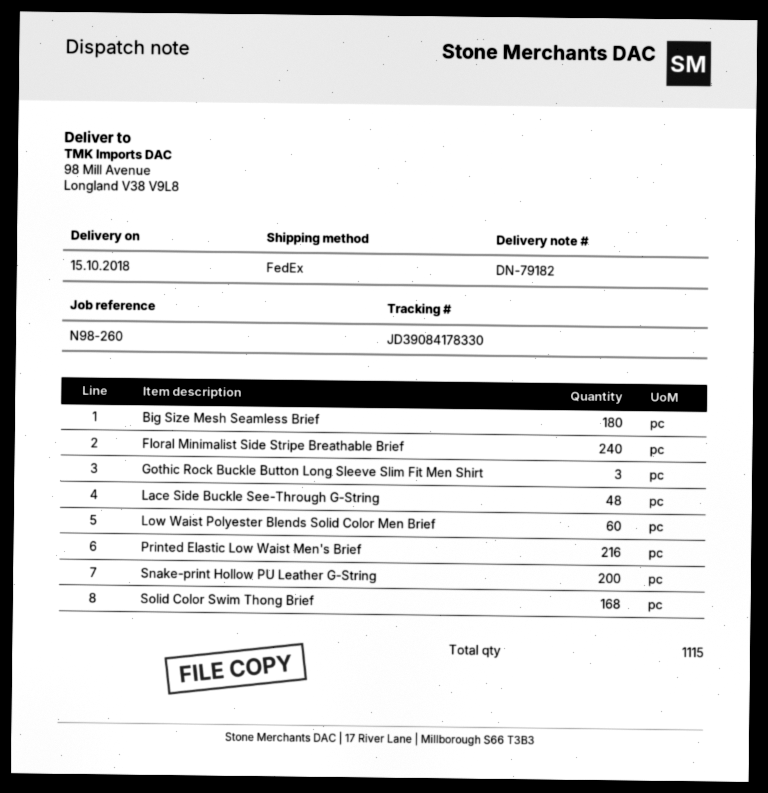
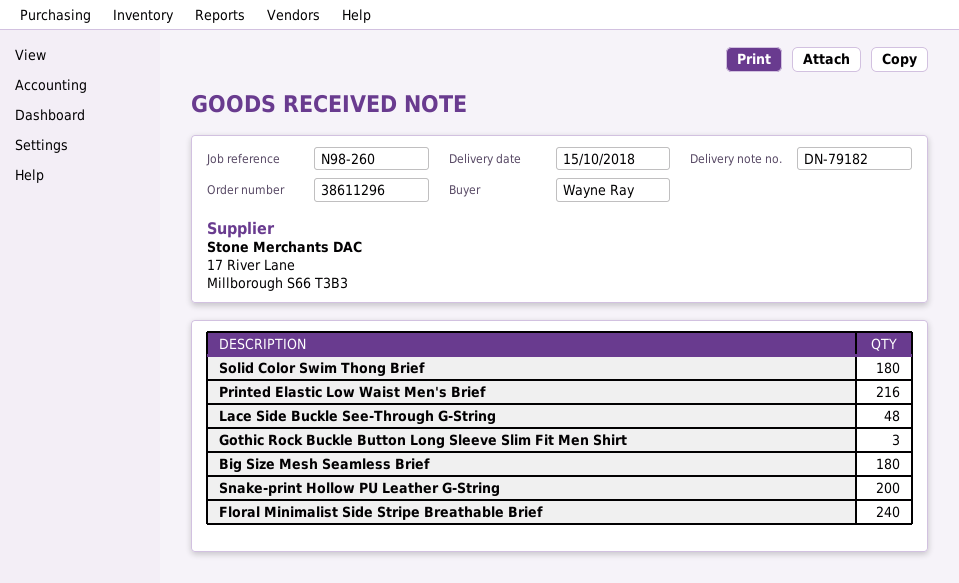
Low Waist Polyester Blends Solid Color Men Brief: 60 -> none
Solid Color Swim Thong Brief: 168 -> 180

